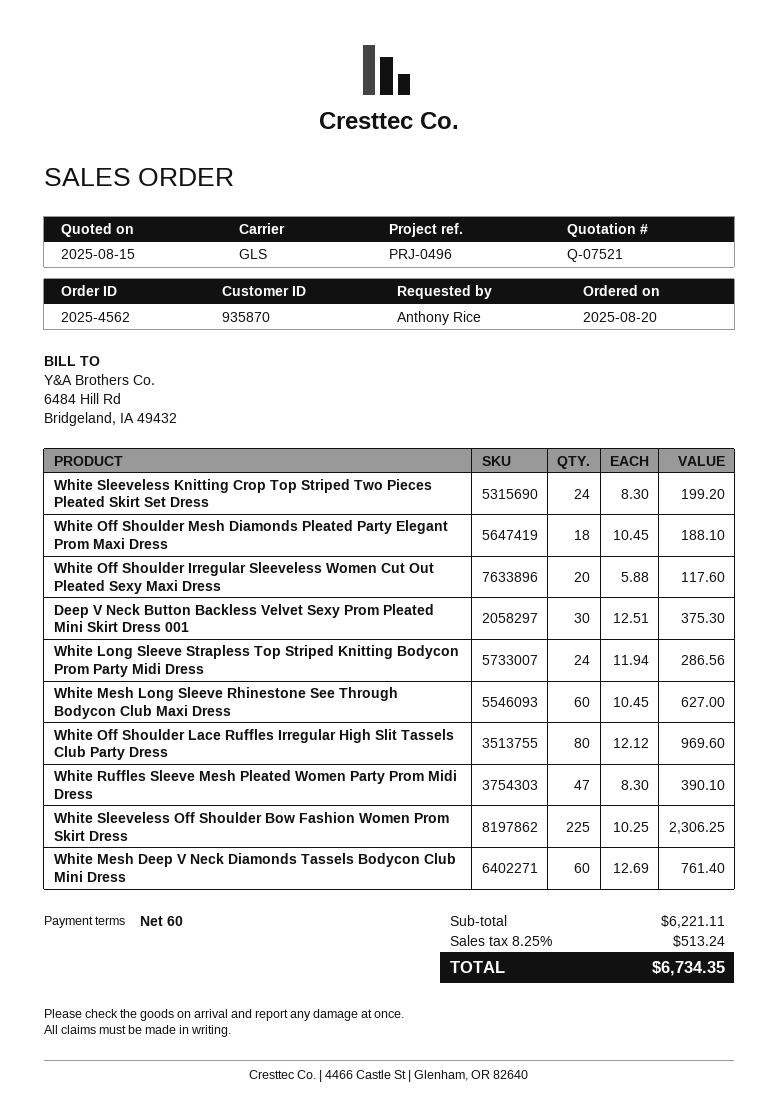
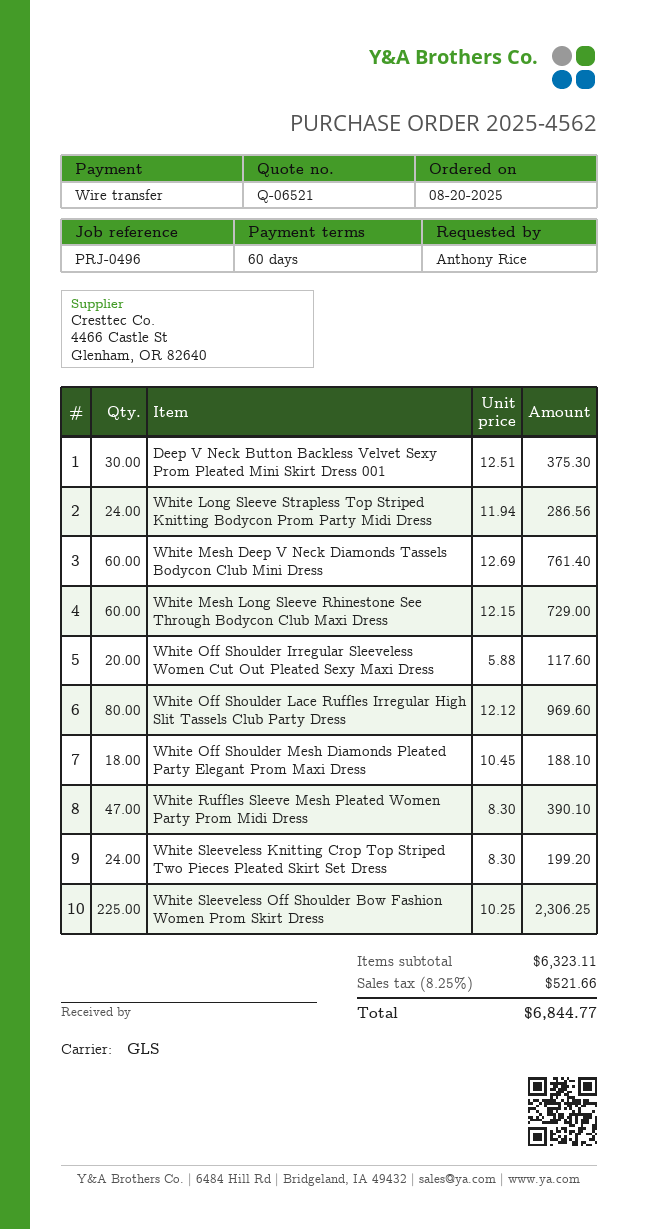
quote number: Q-07521 -> Q-06521
White Mesh Long Sleeve Rhinestone See Through Bodycon Club Maxi Dress: 60 x 10.45 = 627.00 -> 60 x 12.15 = 729.00
subtotal: 6221.11 -> 6323.11
tax: 8.25% = 513.24 -> 8.25% = 521.66
total: 6734.35 -> 6844.77

